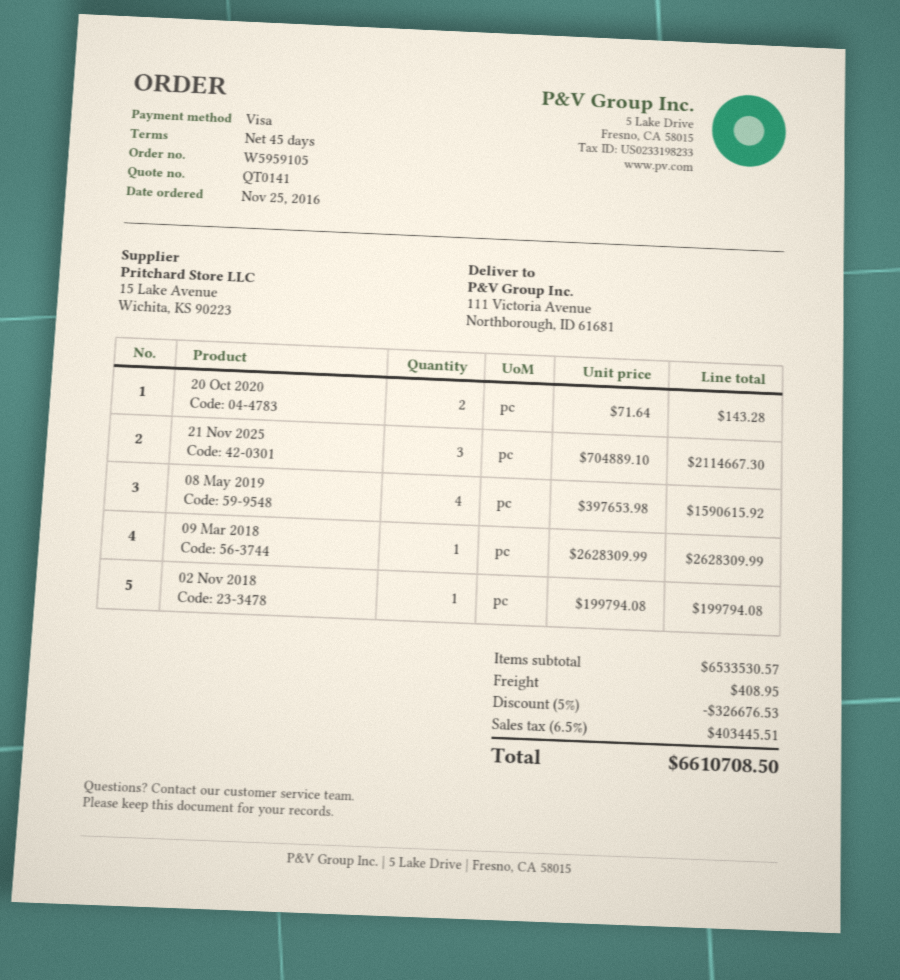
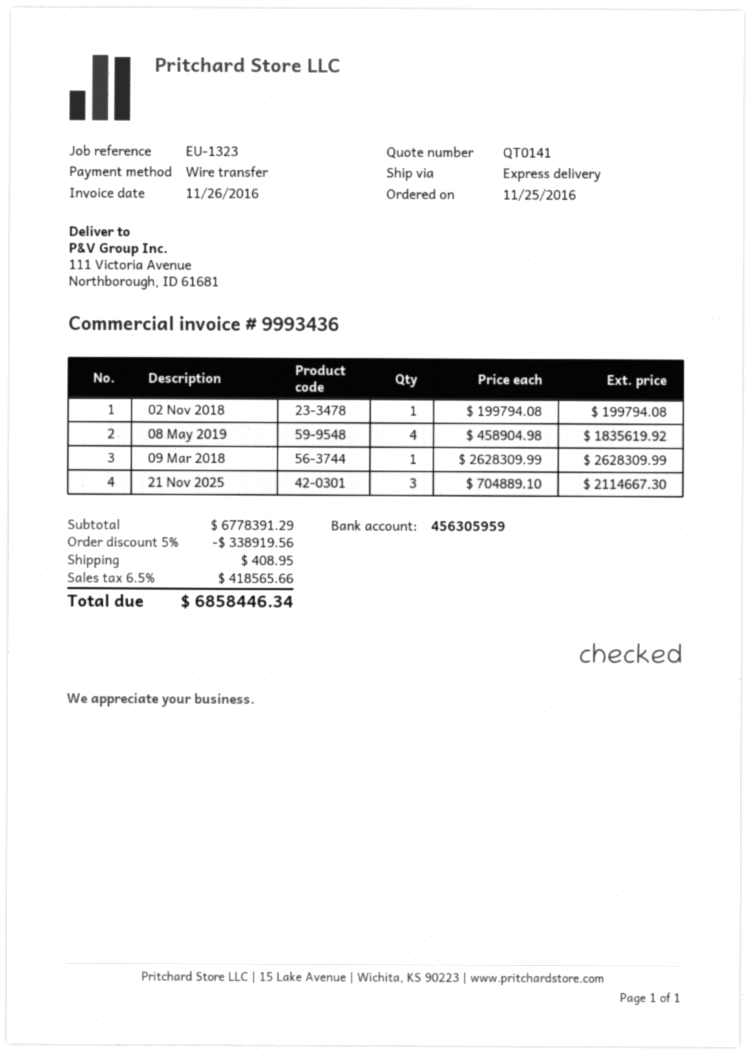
payment method: Visa -> bank transfer
20 Oct 2020: 2 x 71.64 = 143.28 -> none
08 May 2019: 4 x 397653.98 = 1590615.92 -> 4 x 458904.98 = 1835619.92
subtotal: 6533530.57 -> 6778391.29
discount: 5% = 326676.53 -> 5% = 338919.56
tax: 6.5% = 403445.51 -> 6.5% = 418565.66
total: 6610708.50 -> 6858446.34

